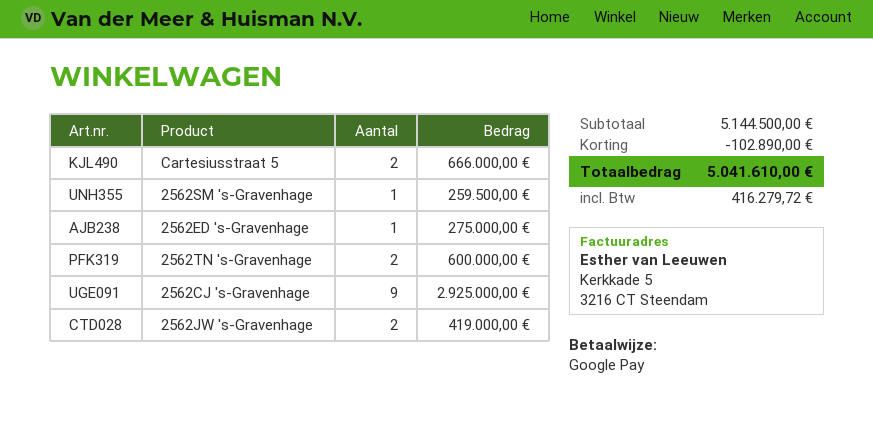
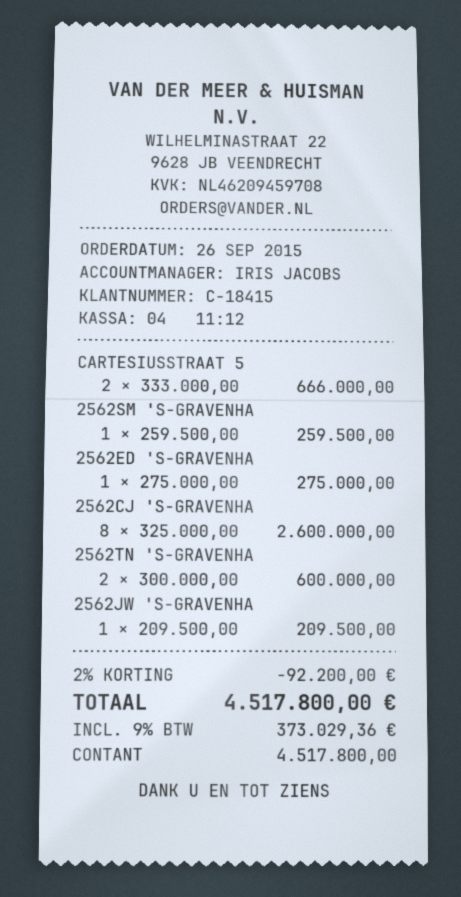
payment method: Google Pay -> cash
2562CJ 's-Gravenhage: 9 for 2925000.00 -> 8 for 2600000.00
2562JW 's-Gravenhage: 2 for 419000.00 -> 1 for 209500.00
discount: 102890.00 -> 92200.00
tax: 416279.72 -> 373029.36
total: 5041610.00 -> 4517800.00

